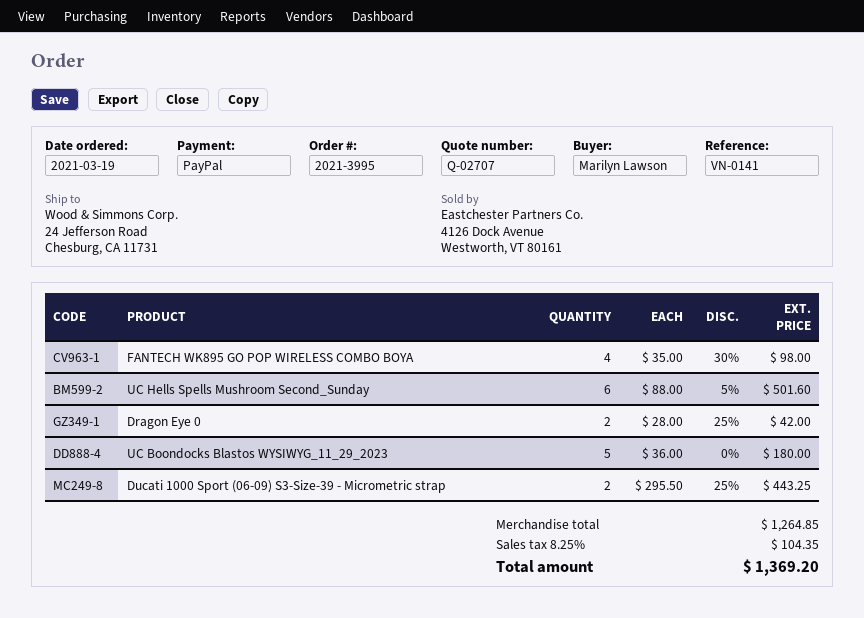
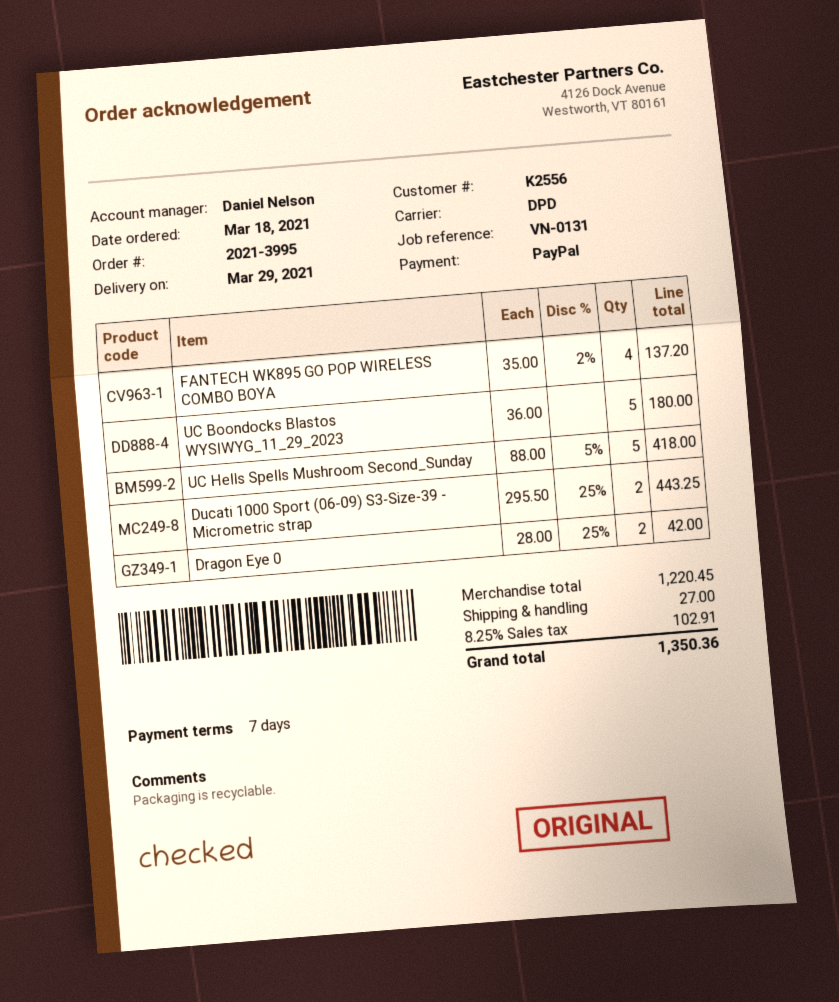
order date: 2021-03-19 -> 2021-03-18
reference: VN-0141 -> VN-0131
FANTECH WK895 GO POP WIRELESS COMBO BOYA: 4 x 35.00 - 30% = 98.00 -> 4 x 35.00 - 2% = 137.20
UC Hells Spells Mushroom Second_Sunday: 6 x 88.00 - 5% = 501.60 -> 5 x 88.00 - 5% = 418.00
subtotal: 1264.85 -> 1220.45
shipping: none -> 27.00
tax: 8.25% = 104.35 -> 8.25% = 102.91
total: 1369.20 -> 1350.36

